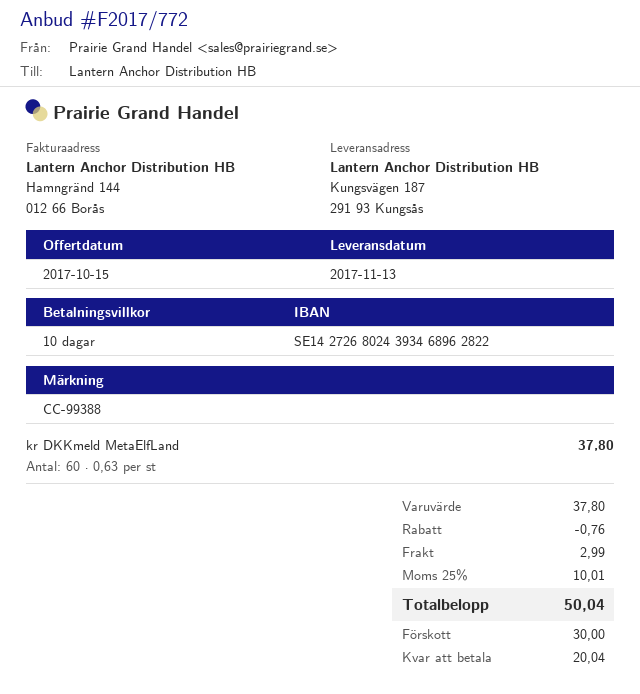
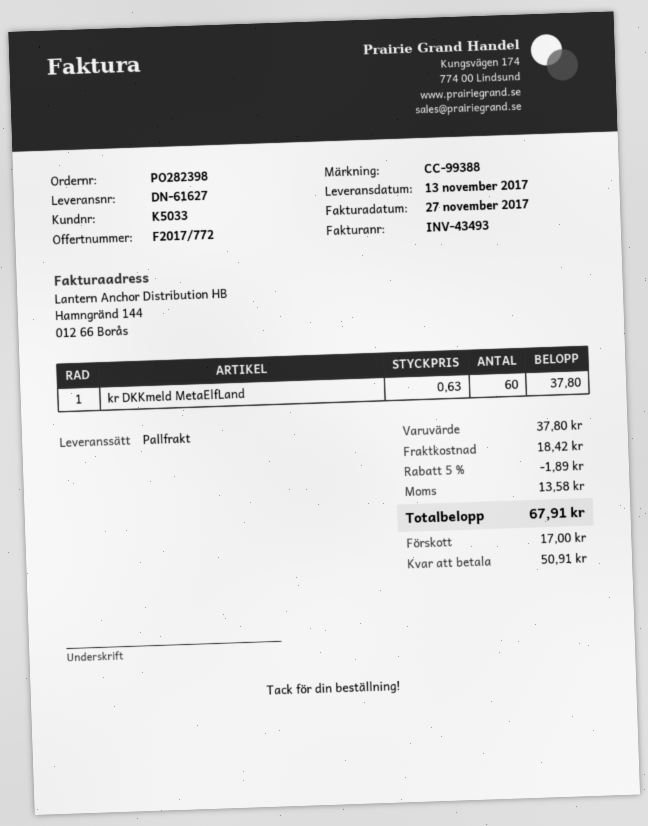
discount: 0.76 -> 1.89
shipping: 2.99 -> 18.42
tax: 10.01 -> 13.58
total: 50.04 -> 67.91
deposit: 30.00 -> 17.00
balance: 20.04 -> 50.91

